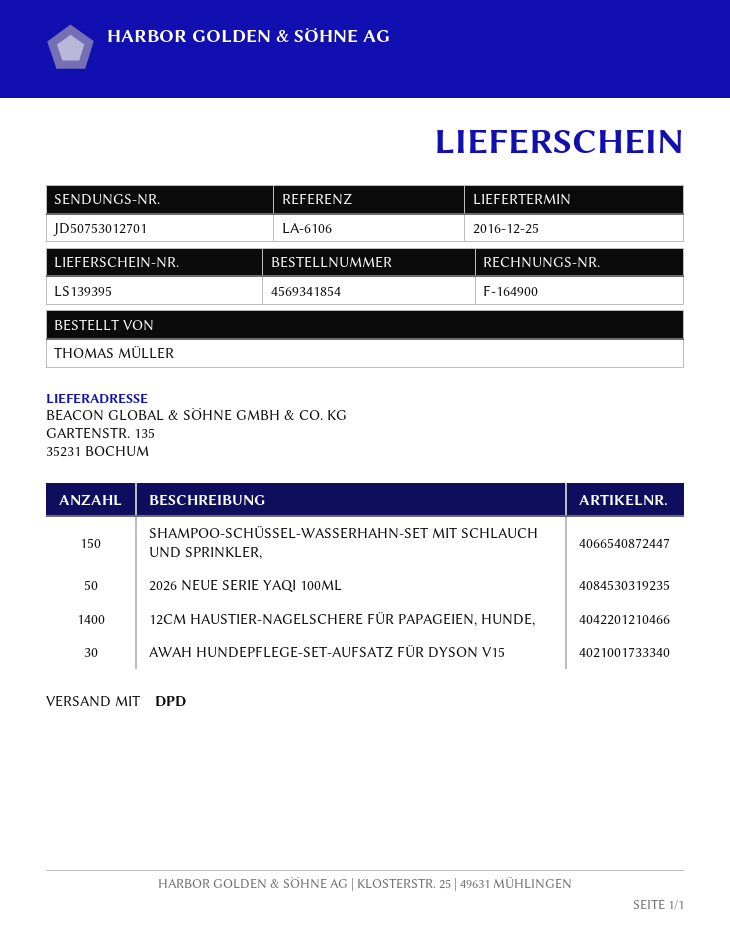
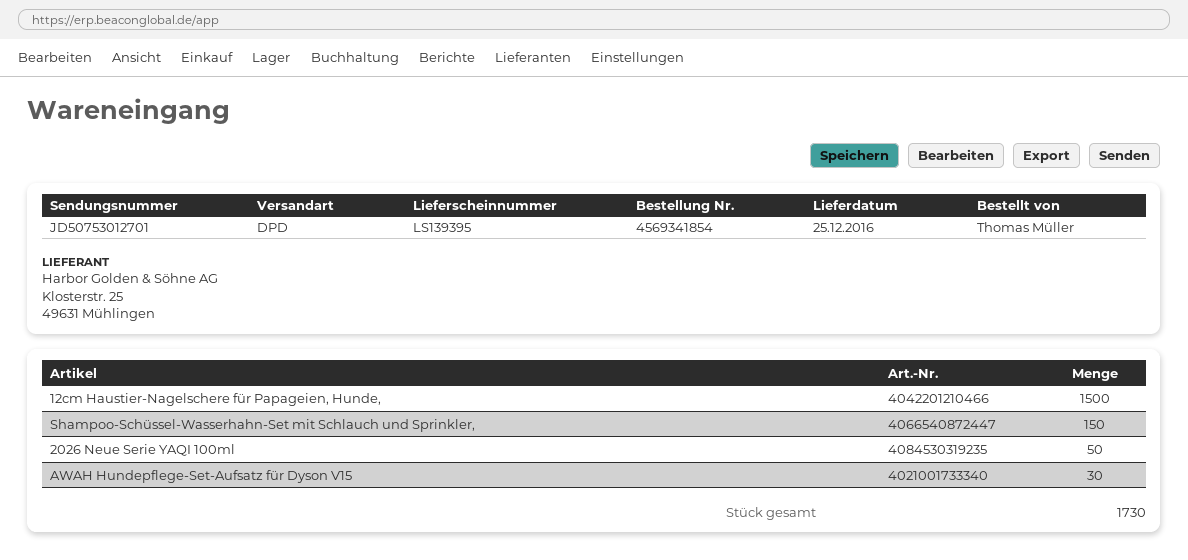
12CM HAUSTIER-NAGELSCHERE FÜR PAPAGEIEN, HUNDE,: 1400 -> 1500

